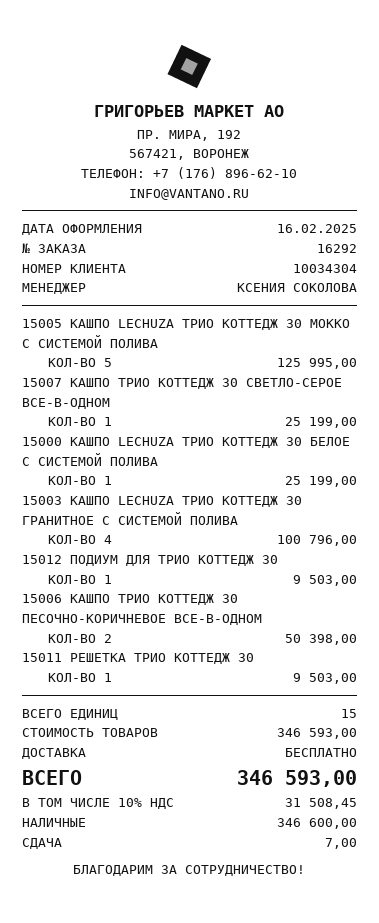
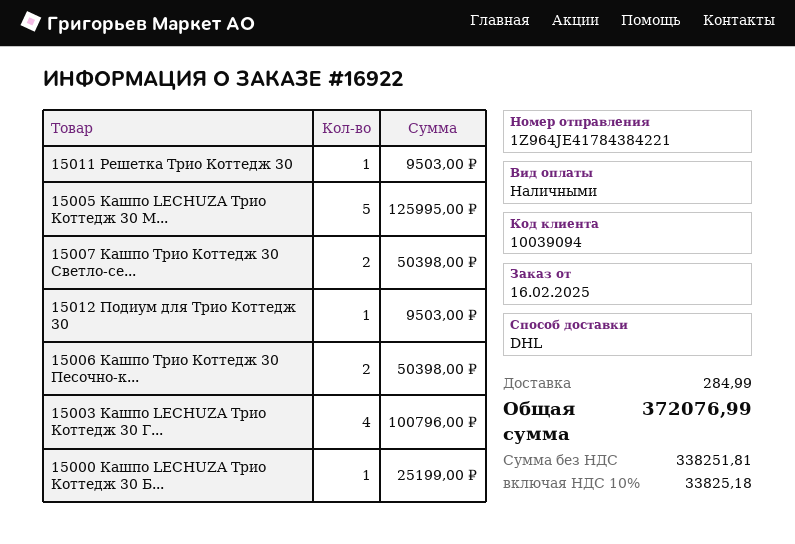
order number: 16292 -> 16922
customer number: 10034304 -> 10039094
15007 КАШПО ТРИО КОТТЕДЖ 30 СВЕТЛО-СЕРОЕ ВСЕ-В-ОДНОМ: 1 for 25199.00 -> 2 for 50398.00
shipping: 0.00 -> 284.99
tax: 10% = 31508.45 -> 10% = 33825.18
total: 346593.00 -> 372076.99

